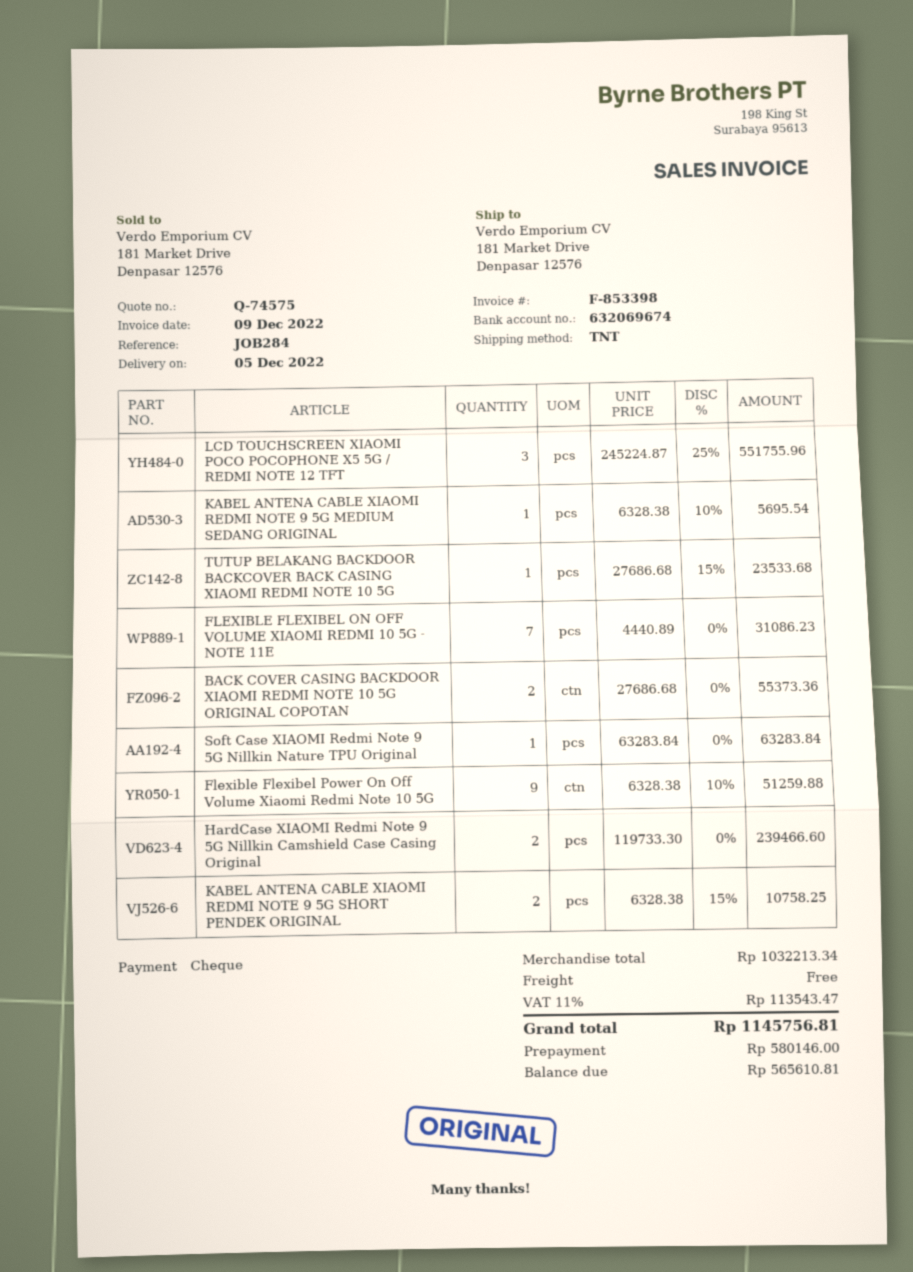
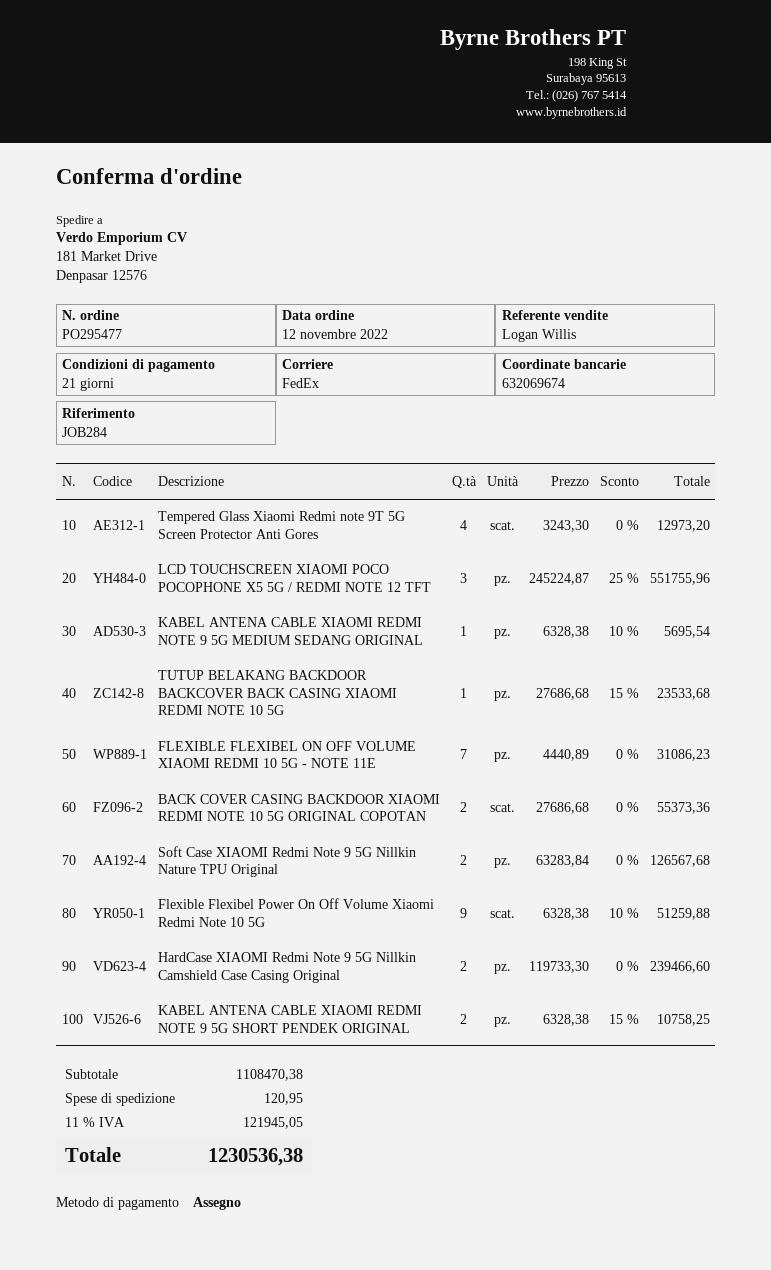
shipping method: TNT -> FedEx
Soft Case XIAOMI Redmi Note 9 5G Nillkin Nature TPU Original: 1 x 63283.84 = 63283.84 -> 2 x 63283.84 = 126567.68
Tempered Glass Xiaomi Redmi note 9T 5G Screen Protector Anti Gores: none -> 4 x 3243.30 = 12973.20
subtotal: 1032213.34 -> 1108470.38
shipping: 0.00 -> 120.95
tax: 11% = 113543.47 -> 11% = 121945.05
total: 1145756.81 -> 1230536.38

